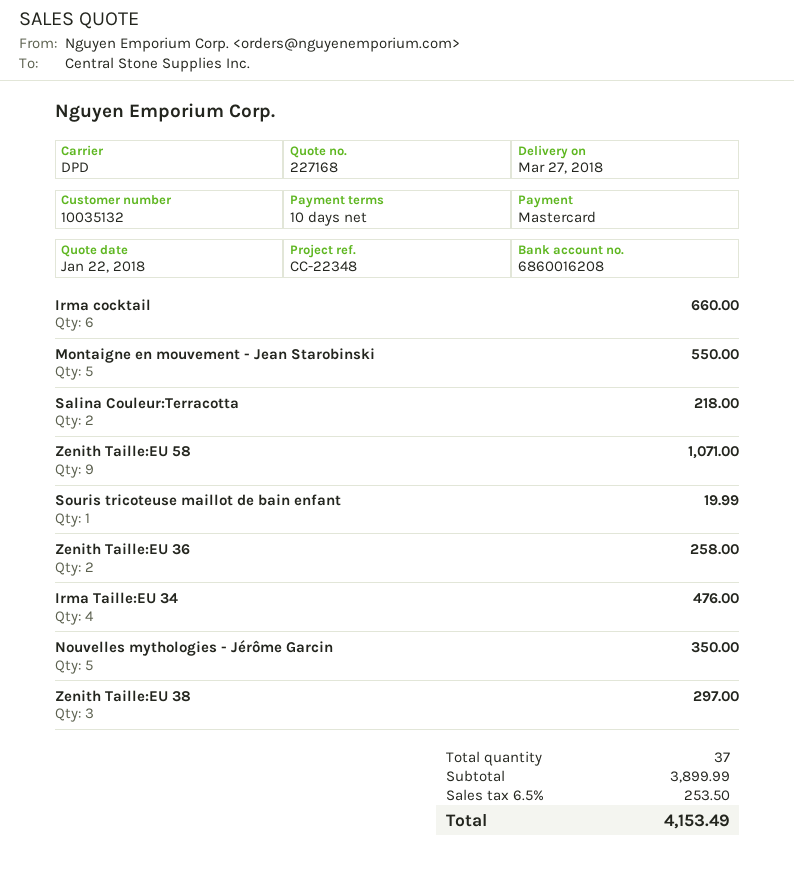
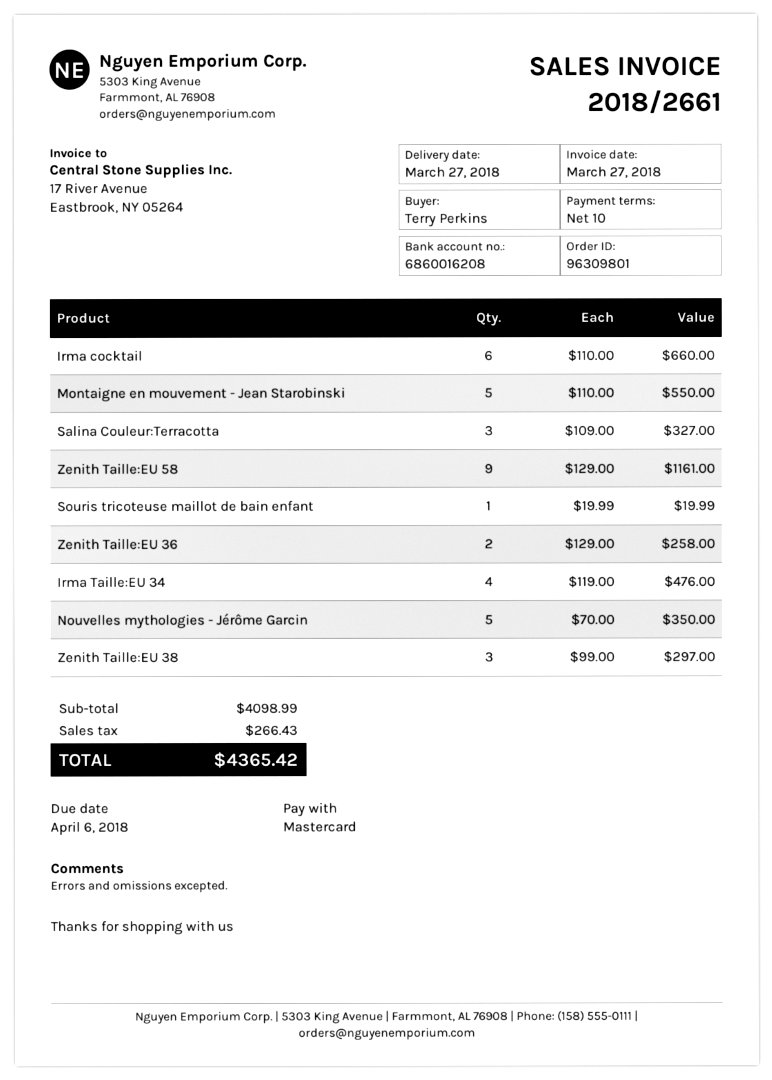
Salina Couleur:Terracotta: 2 for 218.00 -> 3 for 327.00
Zenith Taille:EU 58: 9 for 1071.00 -> 9 for 1161.00
subtotal: 3899.99 -> 4098.99
tax: 253.50 -> 266.43
total: 4153.49 -> 4365.42

